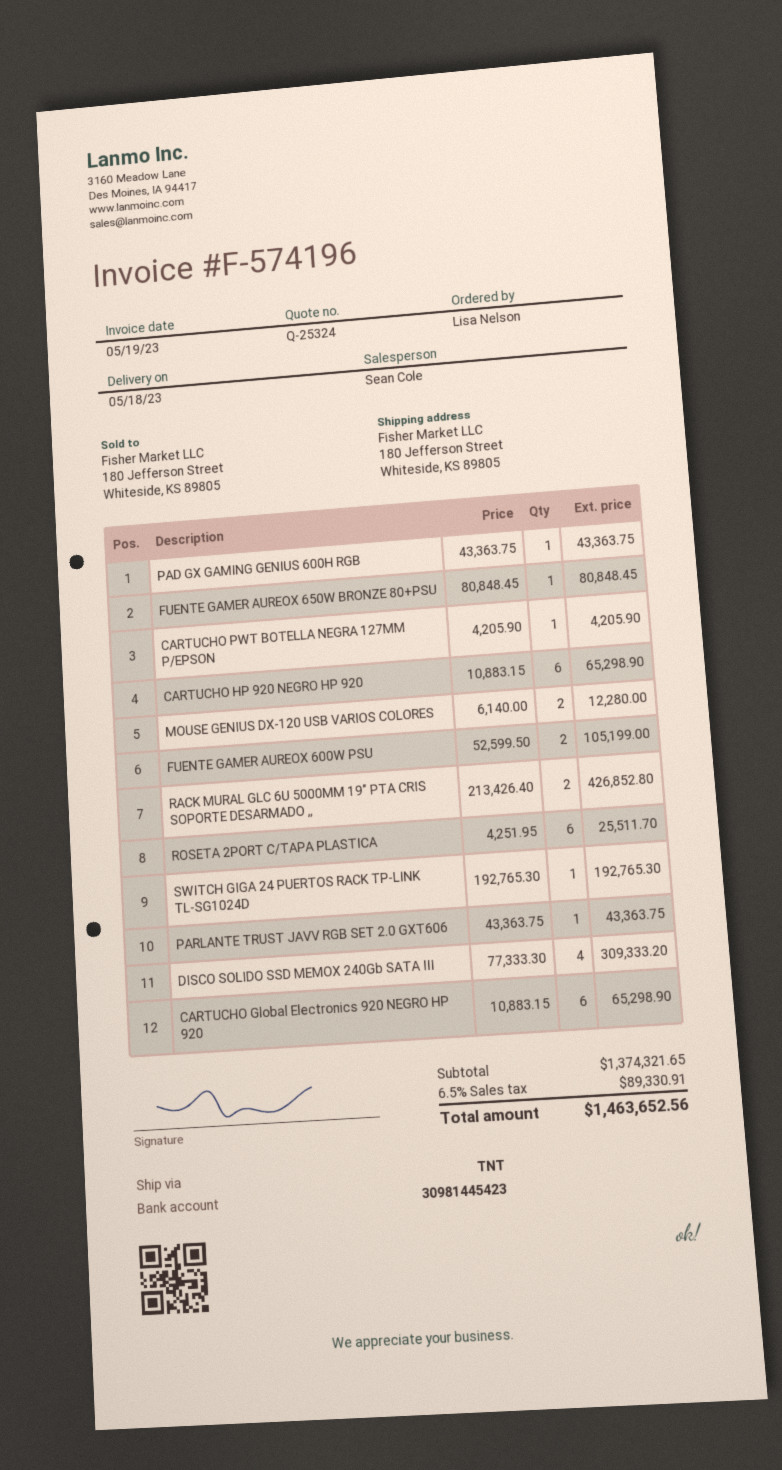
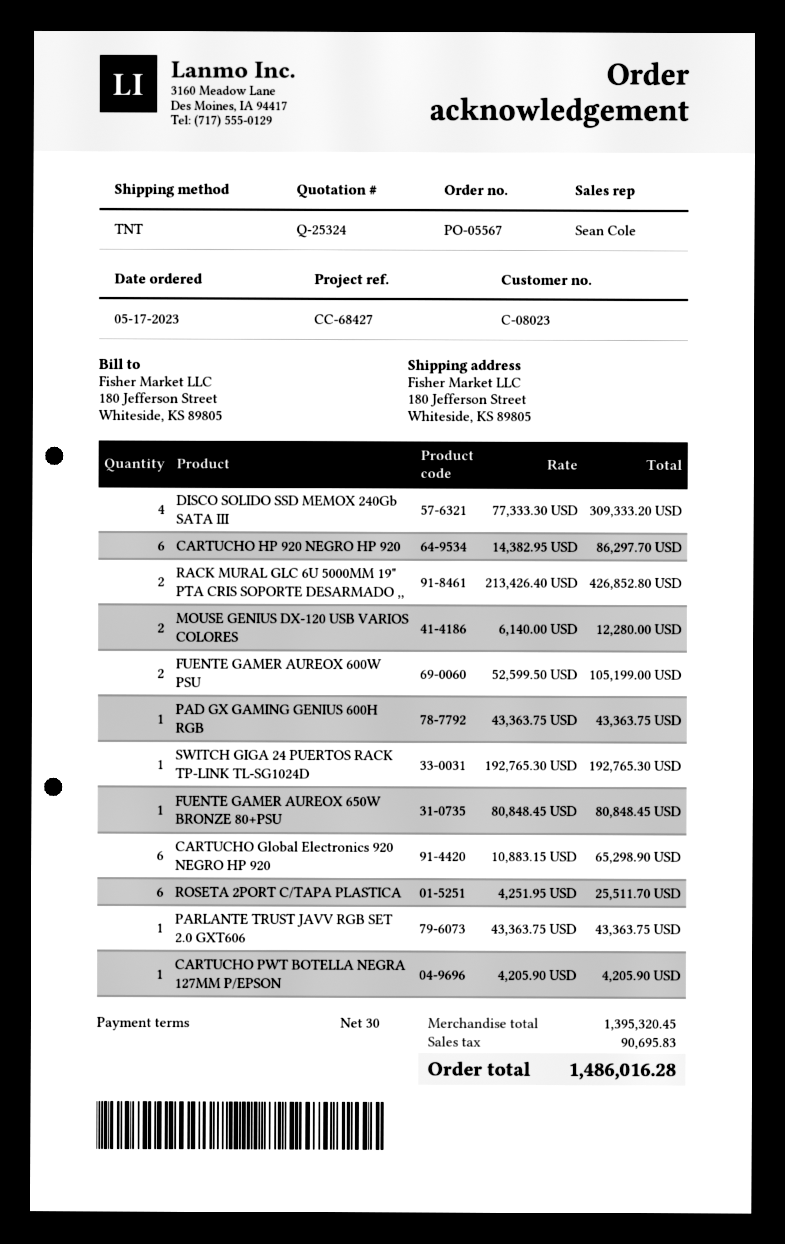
CARTUCHO HP 920 NEGRO HP 920: 6 x 10883.15 = 65298.90 -> 6 x 14382.95 = 86297.70
subtotal: 1374321.65 -> 1395320.45
tax: 89330.91 -> 90695.83
total: 1463652.56 -> 1486016.28

